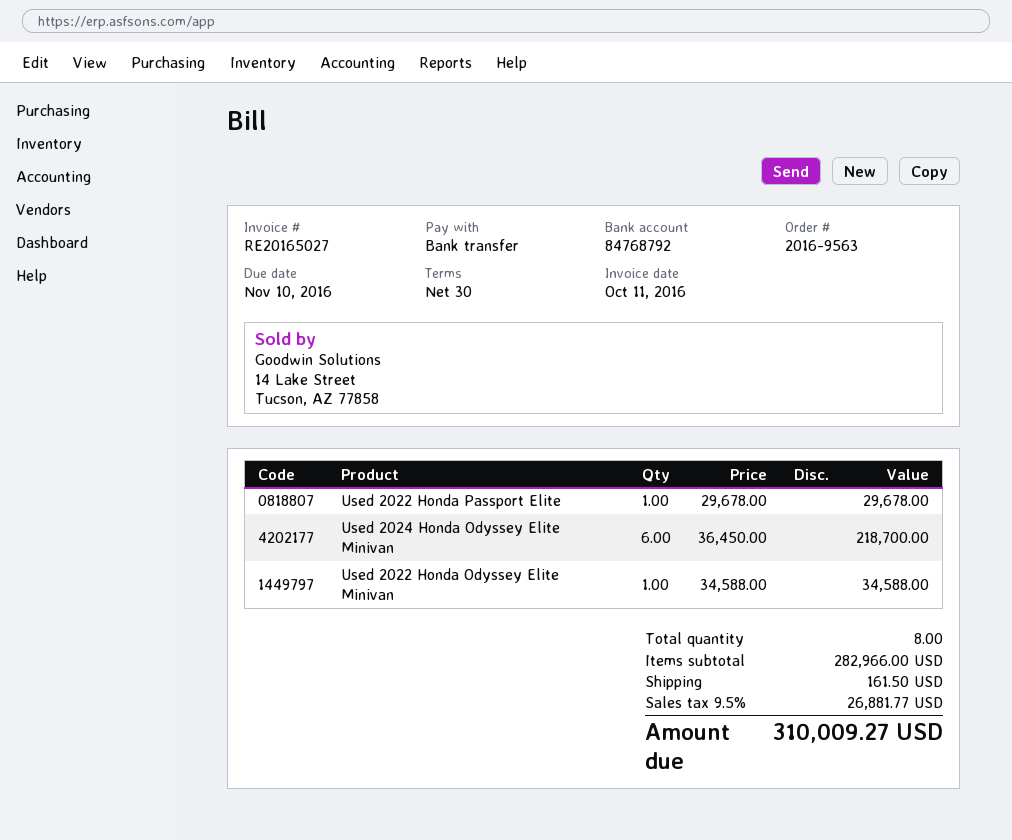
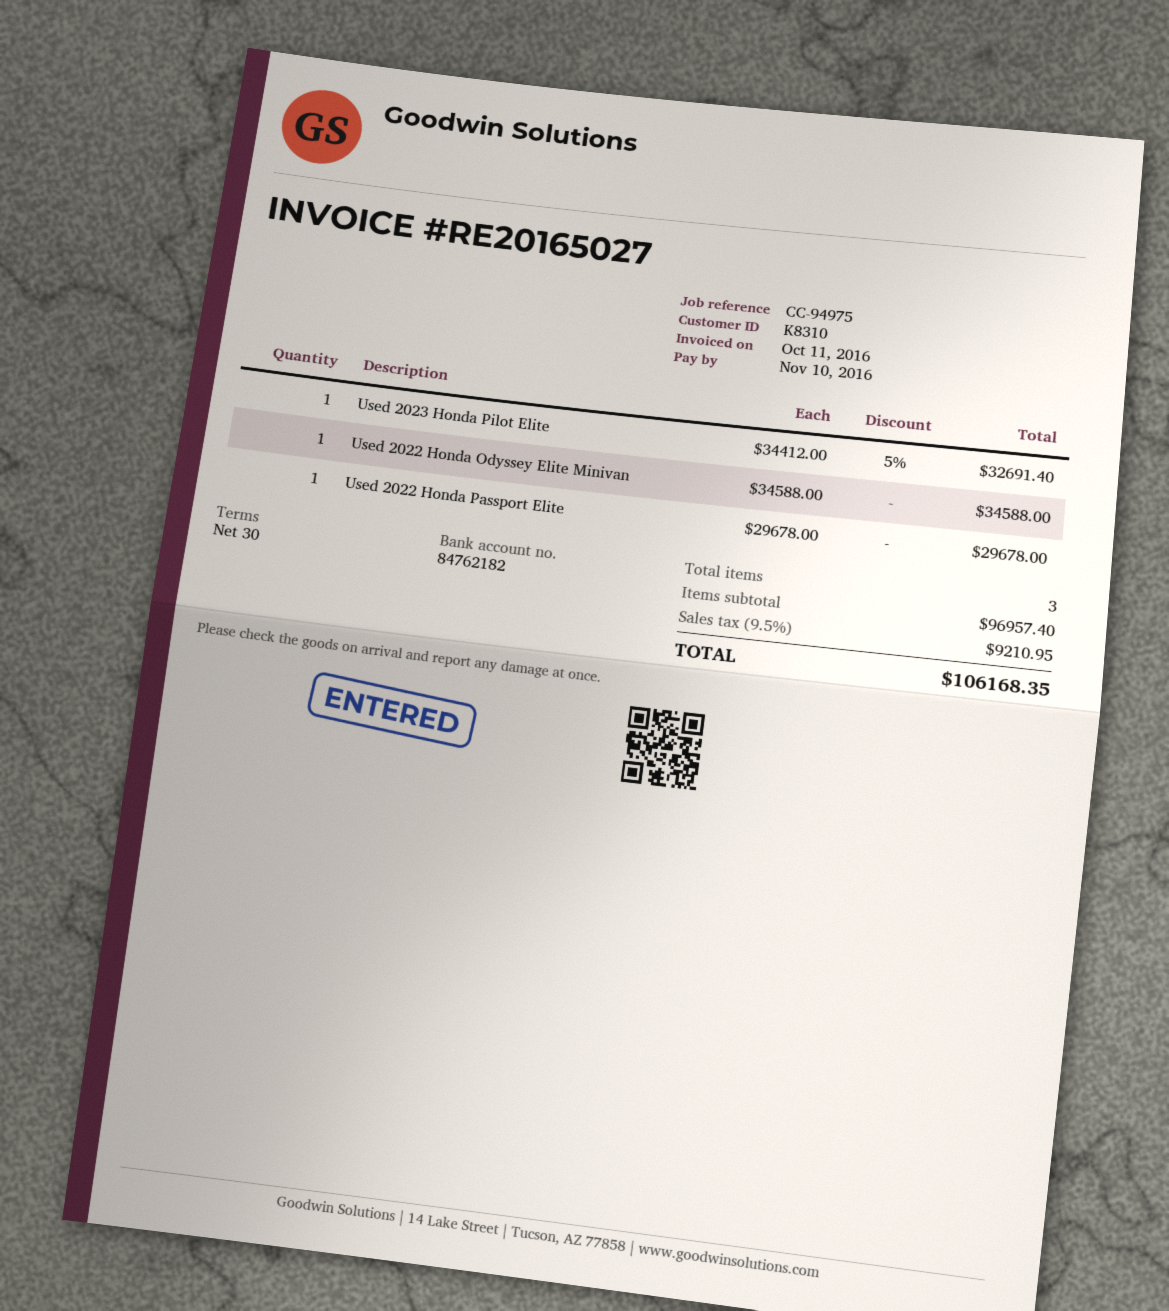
bank account: 84768792 -> 84762182
Used 2024 Honda Odyssey Elite Minivan: 6 x 36450.00 = 218700.00 -> none
Used 2023 Honda Pilot Elite: none -> 1 x 34412.00 - 5% = 32691.40
total quantity: 8 -> 3
subtotal: 282966.00 -> 96957.40
shipping: 161.50 -> none
tax: 9.5% = 26881.77 -> 9.5% = 9210.95
total: 310009.27 -> 106168.35

